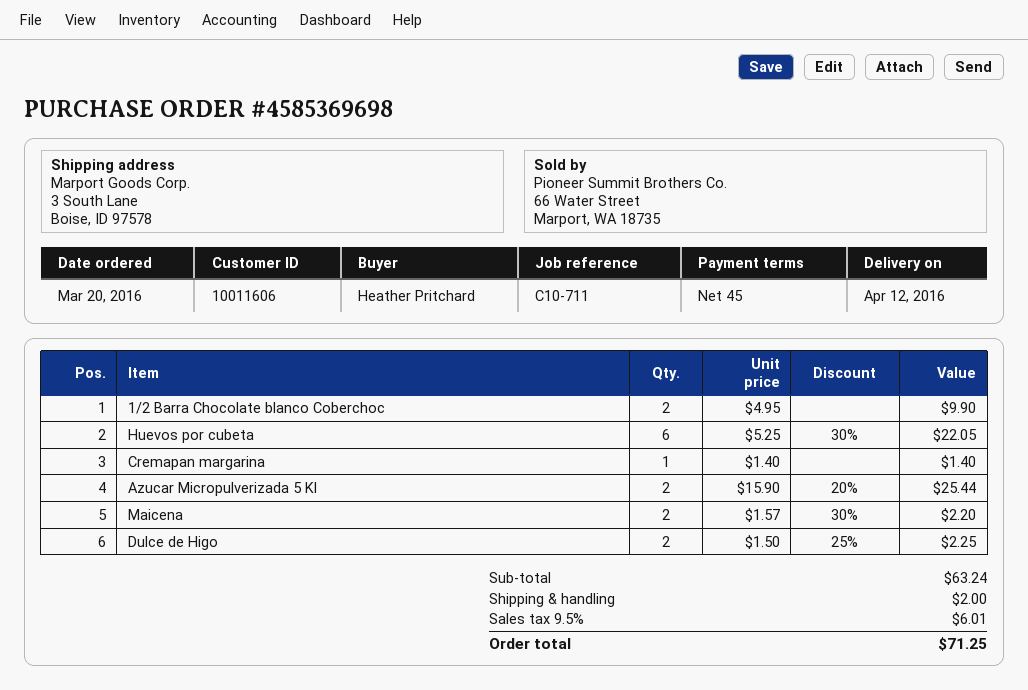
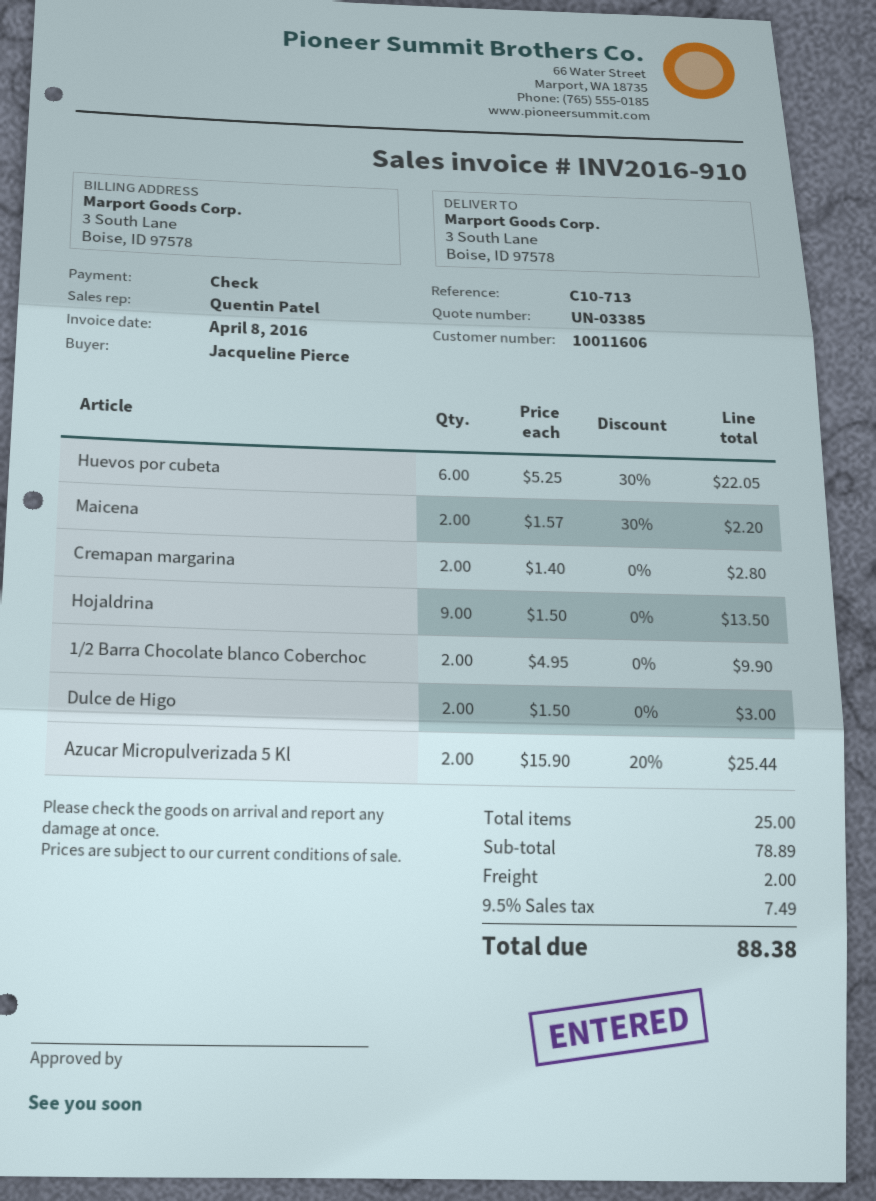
reference: C10-711 -> C10-713
ordered by: Heather Pritchard -> Jacqueline Pierce
Cremapan margarina: 1 x 1.40 = 1.40 -> 2 x 1.40 = 2.80
Dulce de Higo: 2 x 1.50 - 25% = 2.25 -> 2 x 1.50 = 3.00
Hojaldrina: none -> 9 x 1.50 = 13.50
subtotal: 63.24 -> 78.89
tax: 9.5% = 6.01 -> 9.5% = 7.49
total: 71.25 -> 88.38

